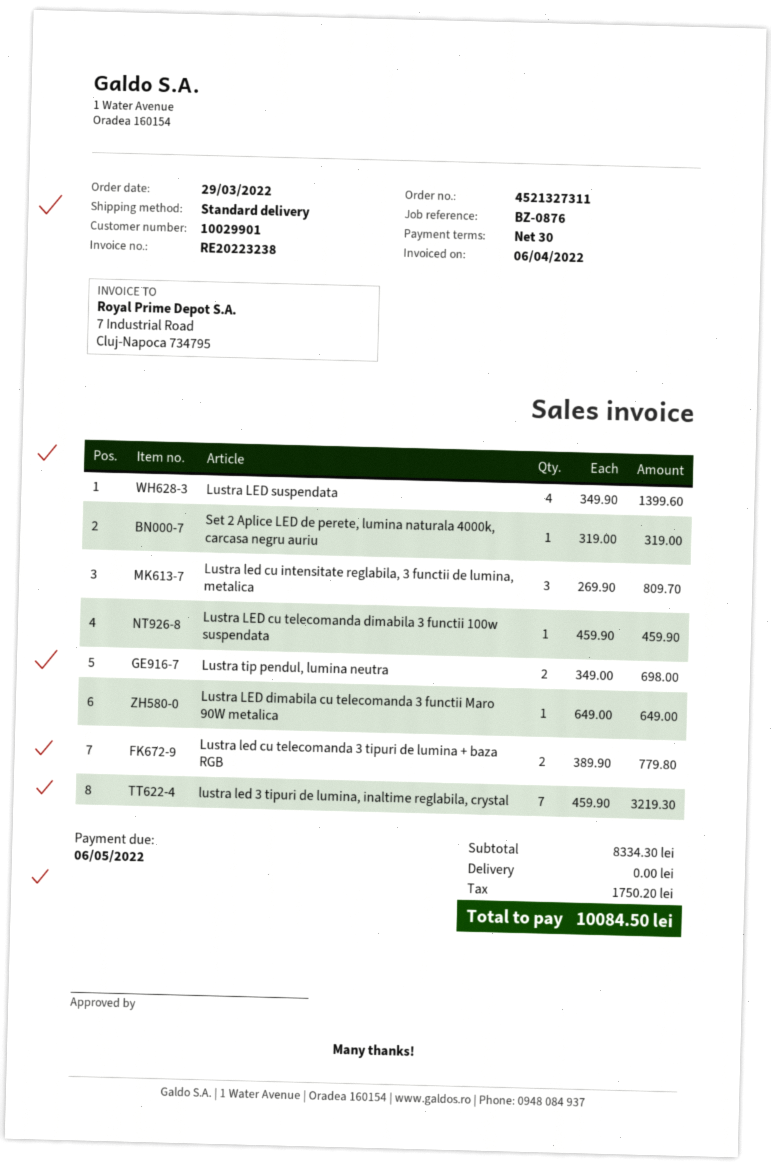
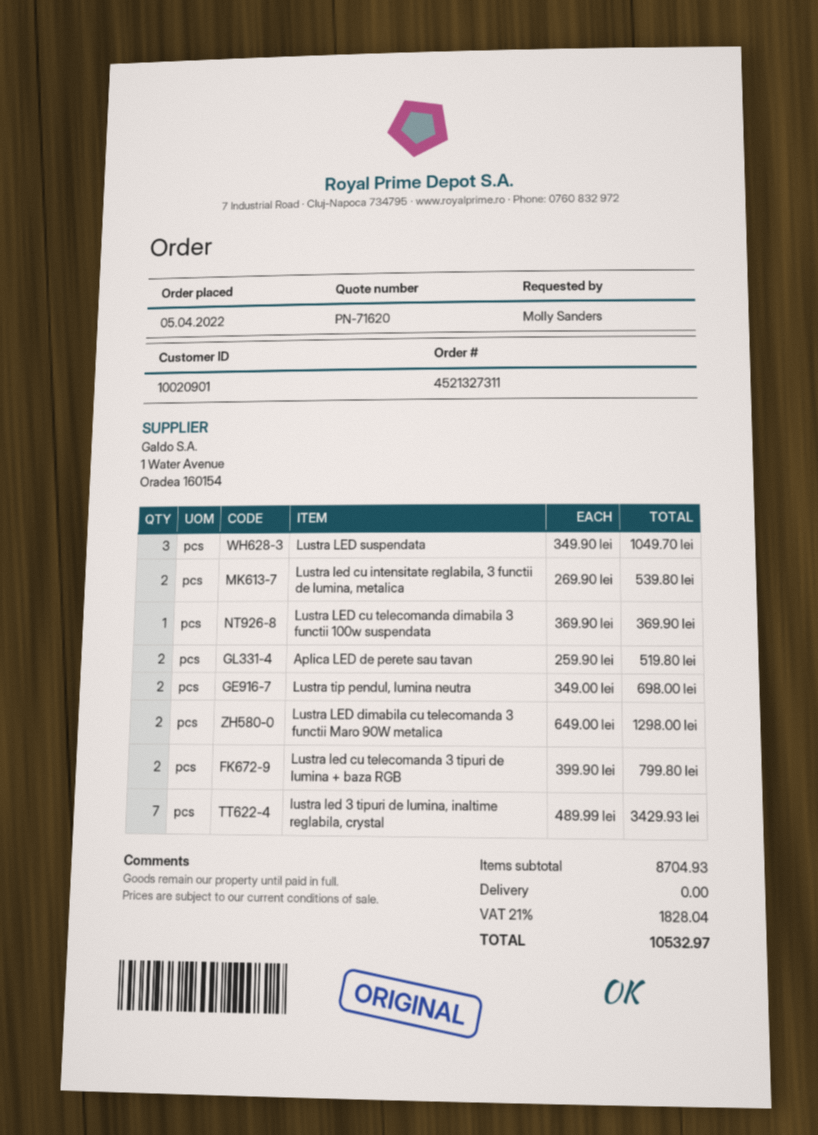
order date: 2022-03-29 -> 2022-04-05
customer number: 10029901 -> 10020901
Lustra LED suspendata: 4 x 349.90 = 1399.60 -> 3 x 349.90 = 1049.70
Set 2 Aplice LED de perete, lumina naturala 4000k, carcasa negru auriu: 1 x 319.00 = 319.00 -> none
Lustra led cu intensitate reglabila, 3 functii de lumina, metalica: 3 x 269.90 = 809.70 -> 2 x 269.90 = 539.80
Lustra LED cu telecomanda dimabila 3 functii 100w suspendata: 1 x 459.90 = 459.90 -> 1 x 369.90 = 369.90
Lustra LED dimabila cu telecomanda 3 functii Maro 90W metalica: 1 x 649.00 = 649.00 -> 2 x 649.00 = 1298.00
Lustra led cu telecomanda 3 tipuri de lumina + baza RGB: 2 x 389.90 = 779.80 -> 2 x 399.90 = 799.80
lustra led 3 tipuri de lumina, inaltime reglabila, crystal: 7 x 459.90 = 3219.30 -> 7 x 489.99 = 3429.93
Aplica LED de perete sau tavan: none -> 2 x 259.90 = 519.80
subtotal: 8334.30 -> 8704.93
tax: 1750.20 -> 1828.04
total: 10084.50 -> 10532.97

